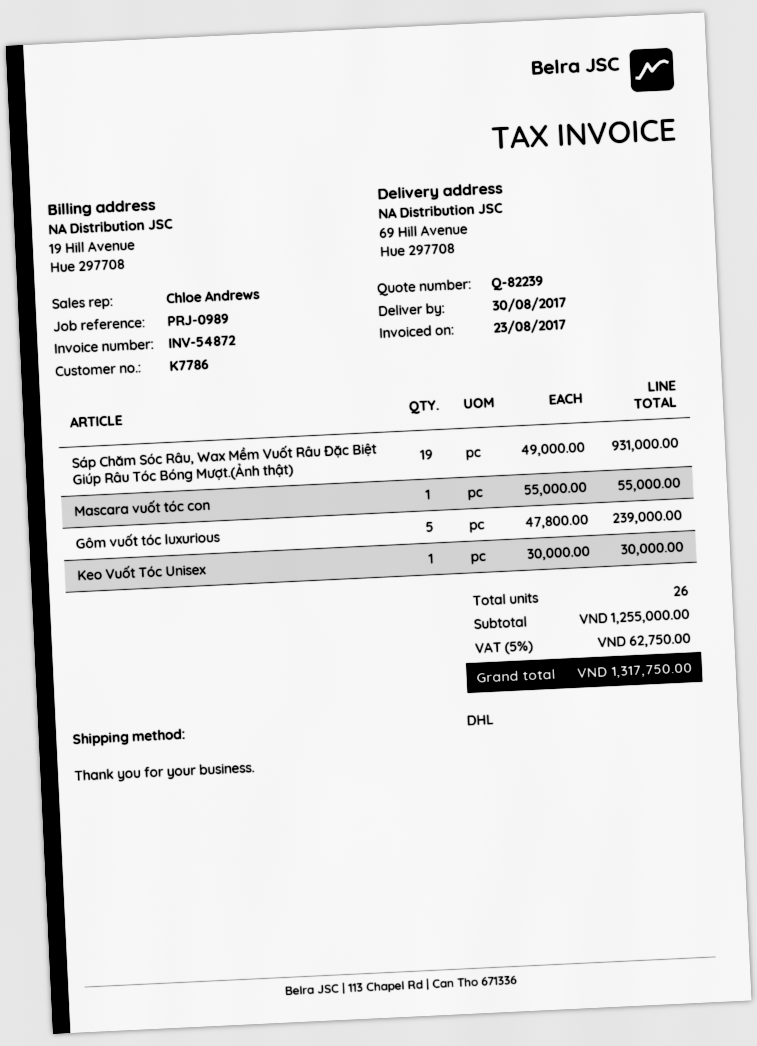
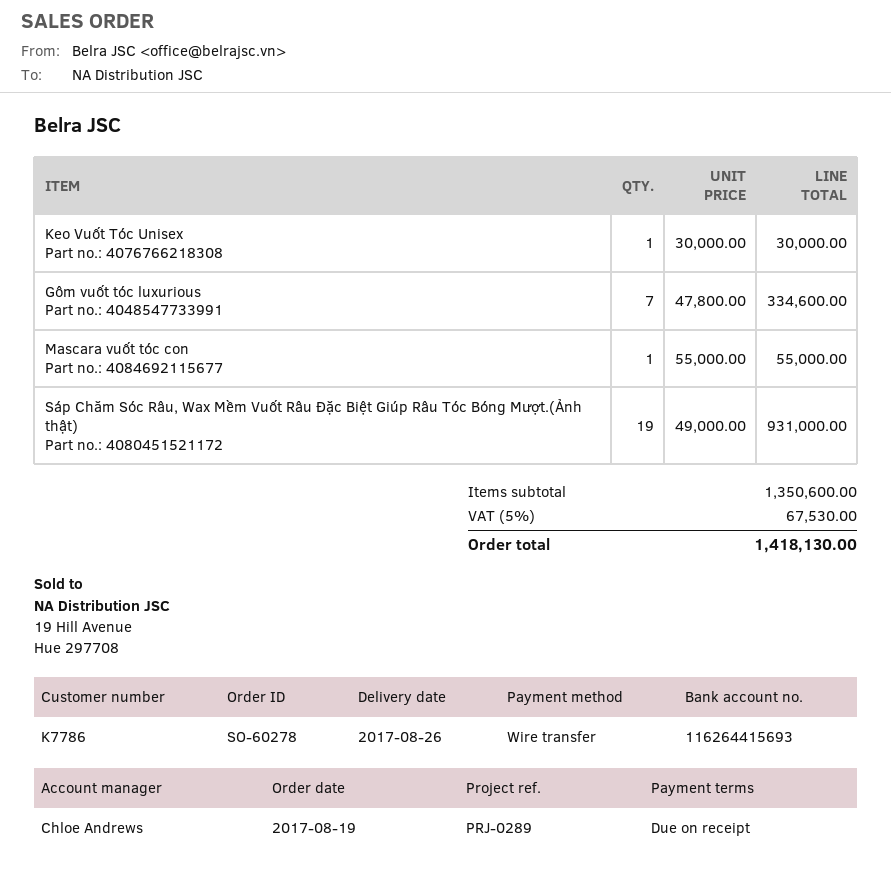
delivery date: 2017-08-30 -> 2017-08-26
reference: PRJ-0989 -> PRJ-0289
Gôm vuốt tóc luxurious: 5 x 47800.00 = 239000.00 -> 7 x 47800.00 = 334600.00
subtotal: 1255000.00 -> 1350600.00
tax: 5% = 62750.00 -> 5% = 67530.00
total: 1317750.00 -> 1418130.00

